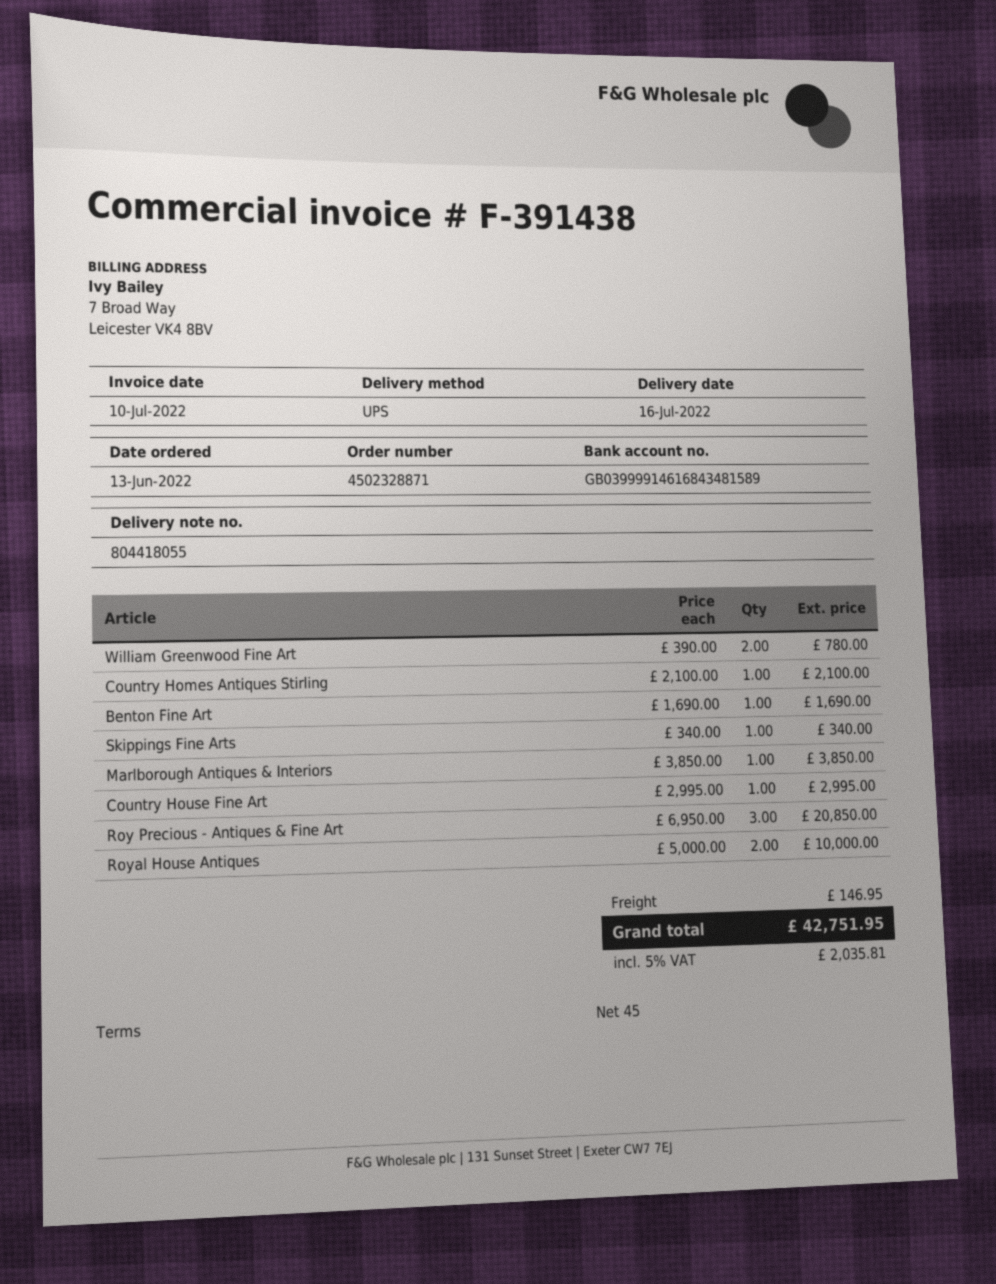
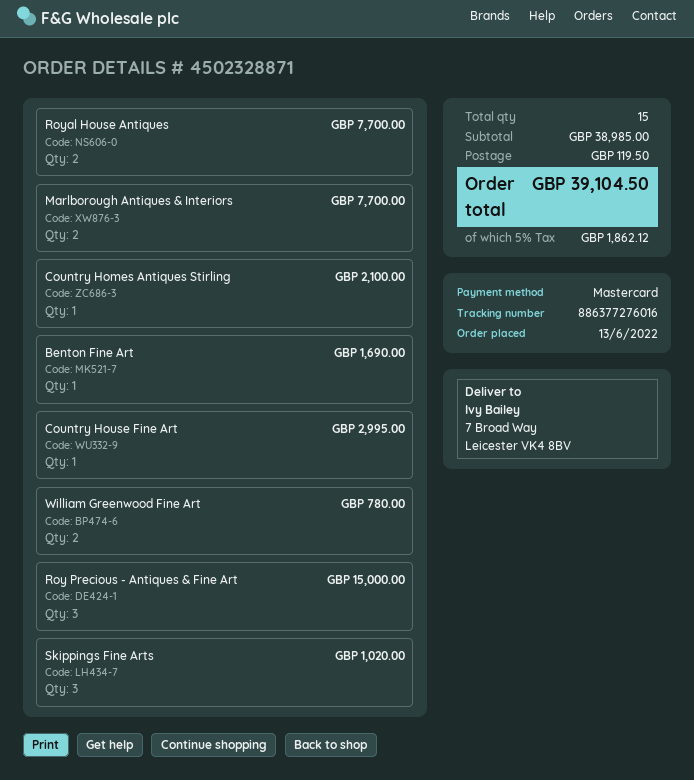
Skippings Fine Arts: 1 for 340.00 -> 3 for 1020.00
Marlborough Antiques & Interiors: 1 for 3850.00 -> 2 for 7700.00
Roy Precious - Antiques & Fine Art: 3 for 20850.00 -> 3 for 15000.00
Royal House Antiques: 2 for 10000.00 -> 2 for 7700.00
shipping: 146.95 -> 119.50
tax: 5% = 2035.81 -> 5% = 1862.12
total: 42751.95 -> 39104.50

